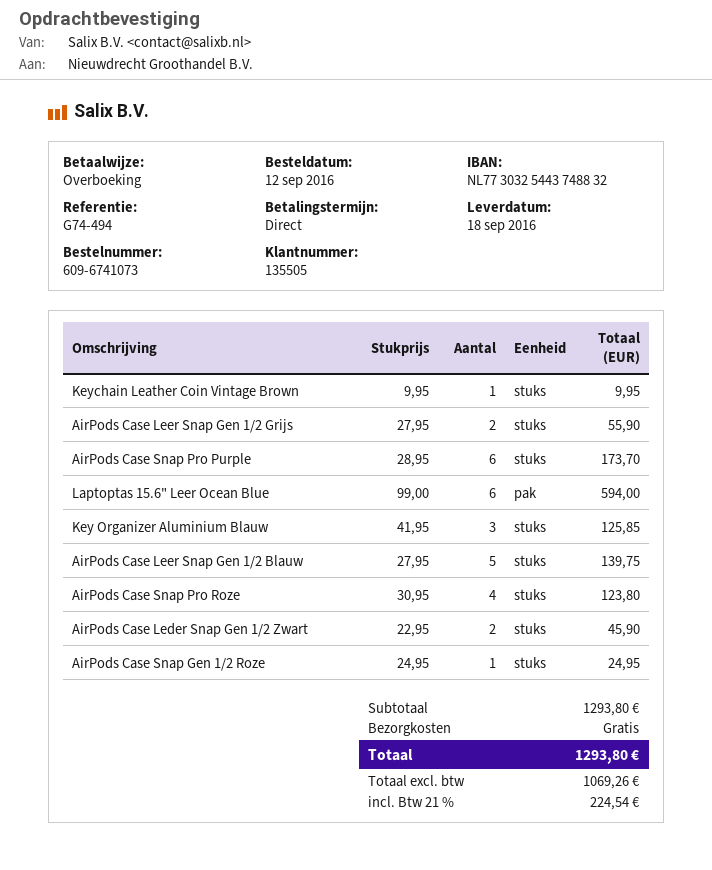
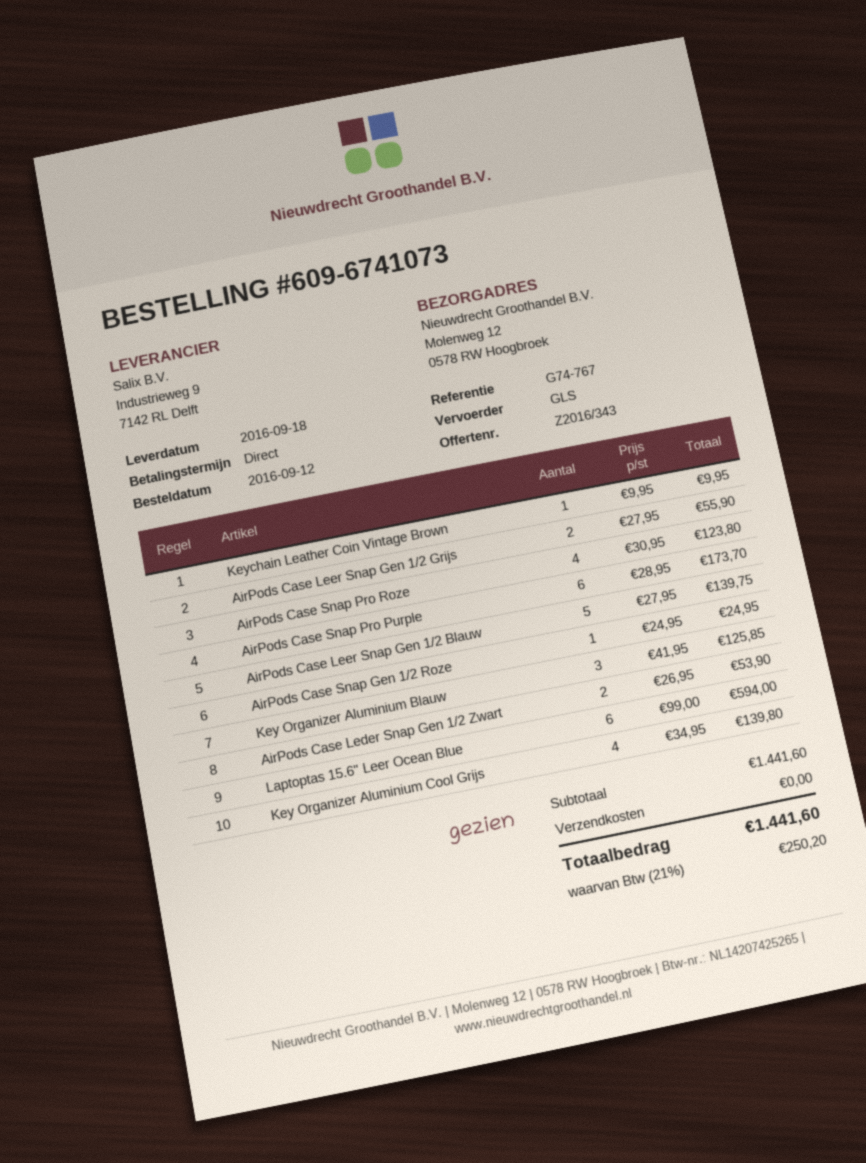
reference: G74-494 -> G74-767
AirPods Case Leder Snap Gen 1/2 Zwart: 2 x 22.95 = 45.90 -> 2 x 26.95 = 53.90
Key Organizer Aluminium Cool Grijs: none -> 4 x 34.95 = 139.80
subtotal: 1293.80 -> 1441.60
tax: 21% = 224.54 -> 21% = 250.20
total: 1293.80 -> 1441.60

